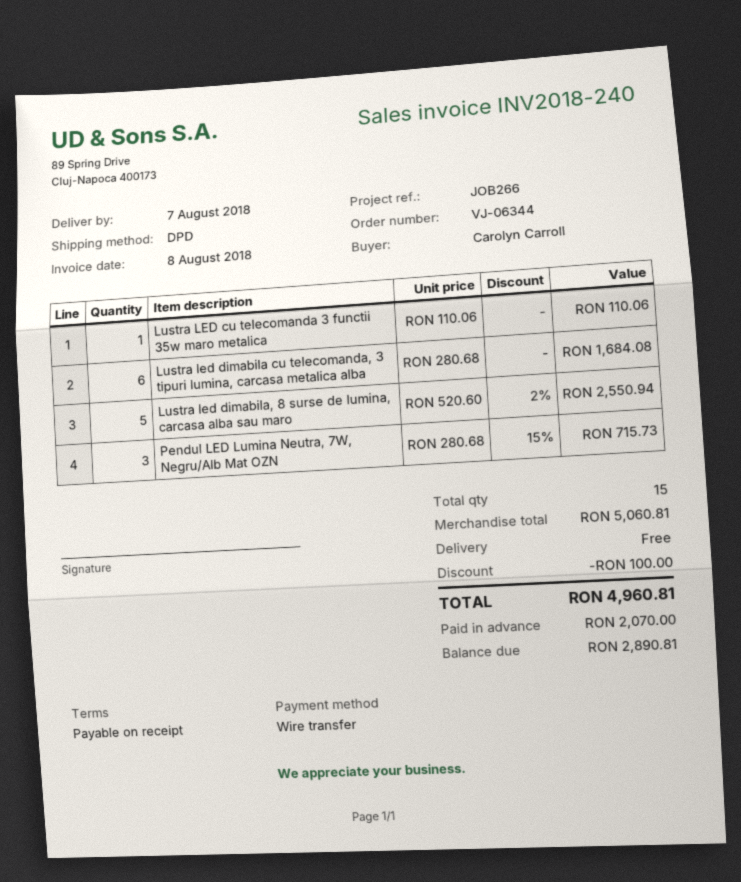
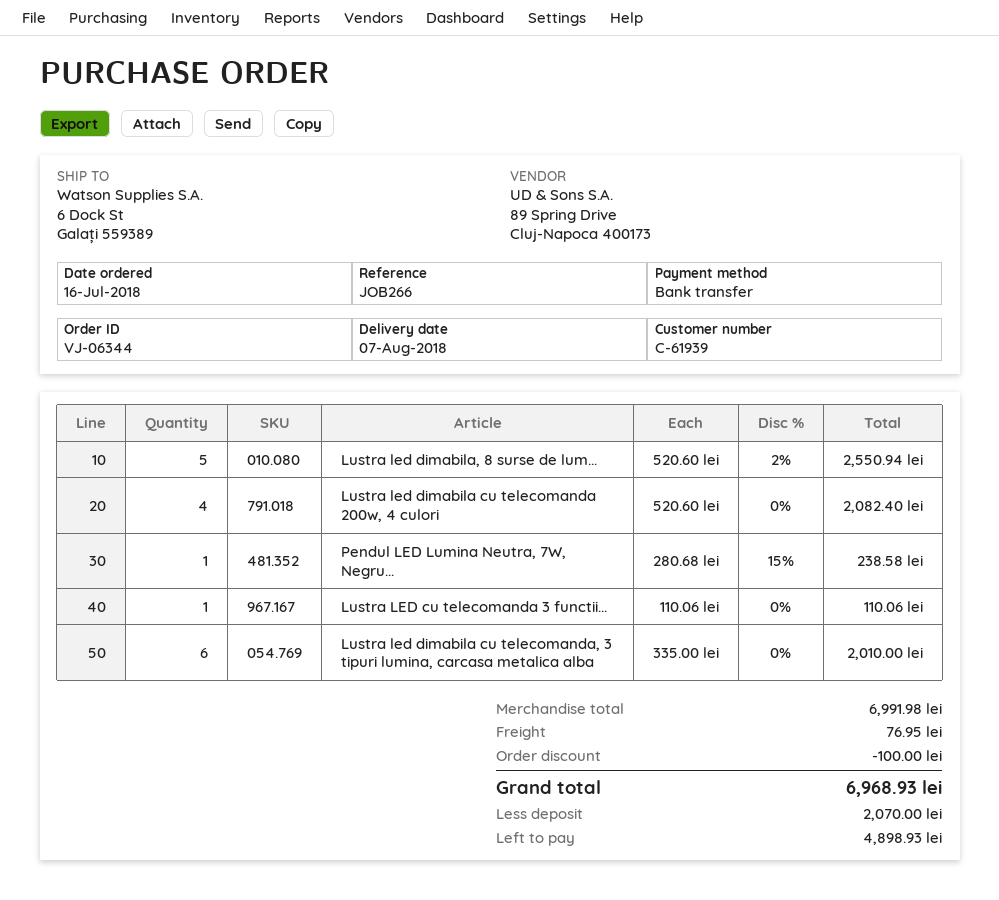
Lustra led dimabila cu telecomanda, 3 tipuri lumina, carcasa metalica alba: 6 x 280.68 = 1684.08 -> 6 x 335.00 = 2010.00
Pendul LED Lumina Neutra, 7W, Negru/Alb Mat OZN: 3 x 280.68 - 15% = 715.73 -> 1 x 280.68 - 15% = 238.58
Lustra led dimabila cu telecomanda 200w, 4 culori: none -> 4 x 520.60 = 2082.40
subtotal: 5060.81 -> 6991.98
shipping: 0.00 -> 76.95
total: 4960.81 -> 6968.93
balance: 2890.81 -> 4898.93

